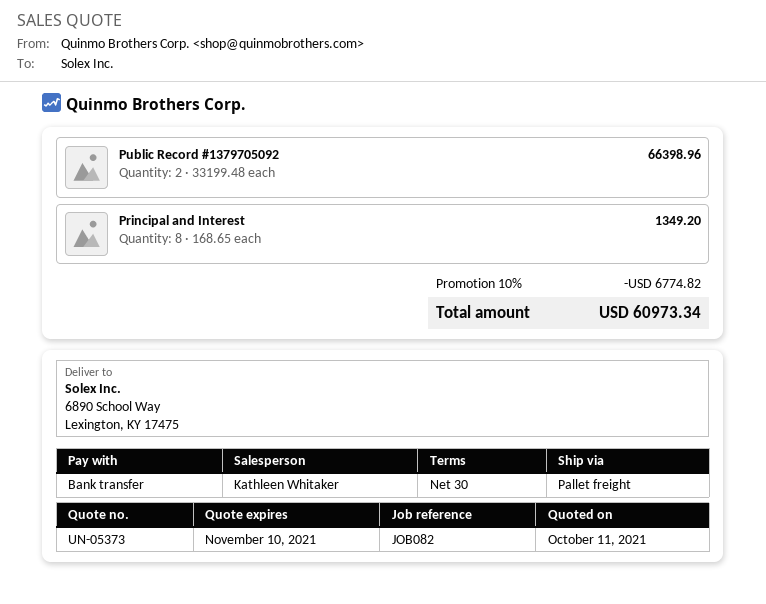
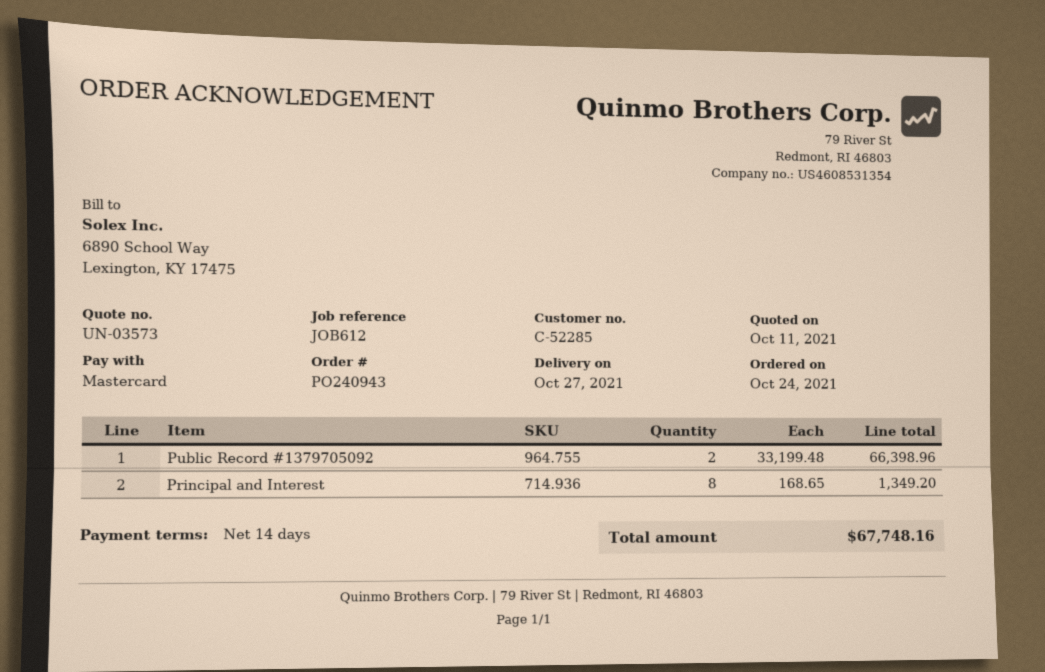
quote number: UN-05373 -> UN-03573
payment terms: 30 days -> 14 days
reference: JOB082 -> JOB612
payment method: bank transfer -> Mastercard
discount: 10% = 6774.82 -> none
total: 60973.34 -> 67748.16

